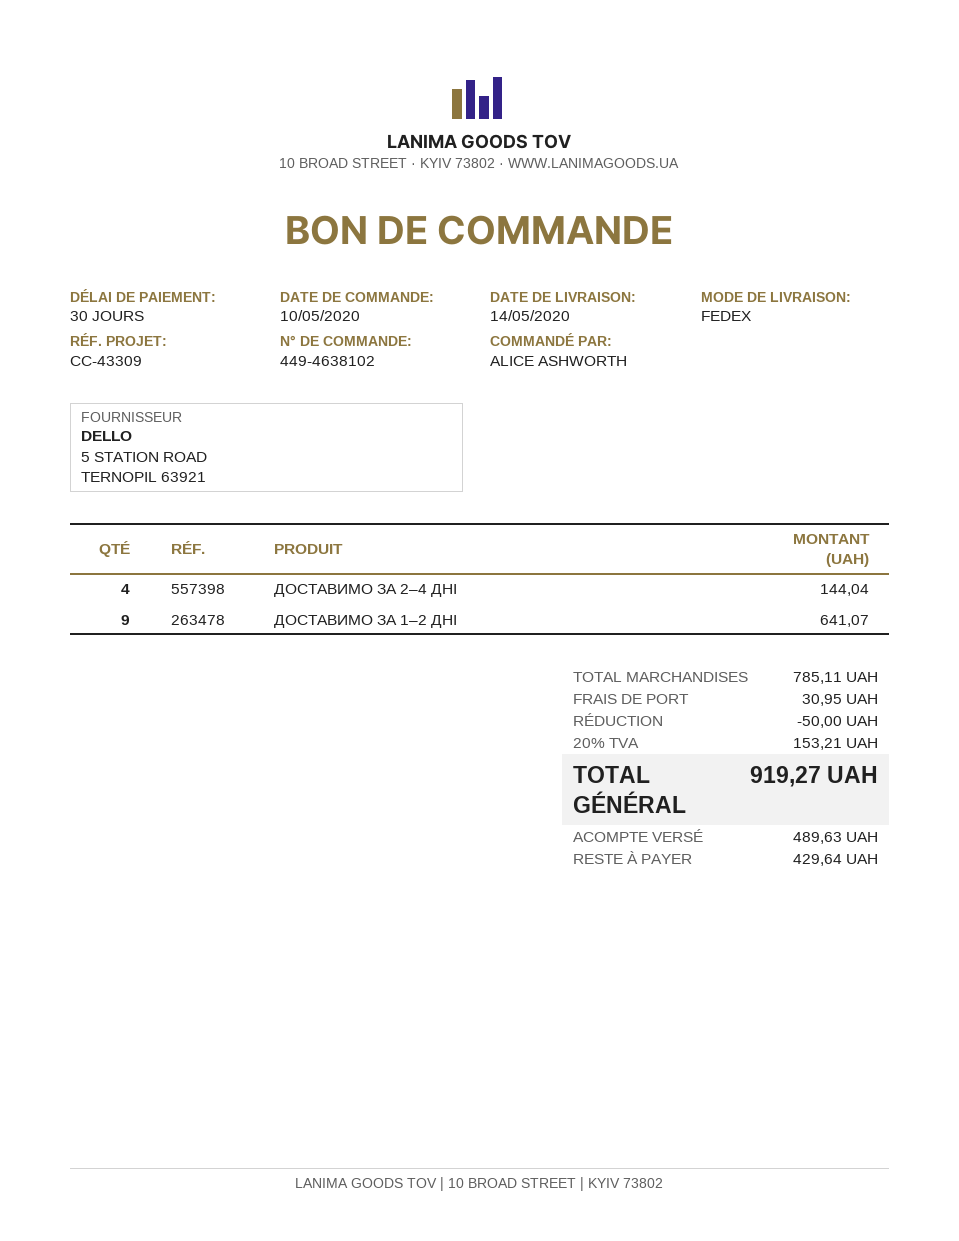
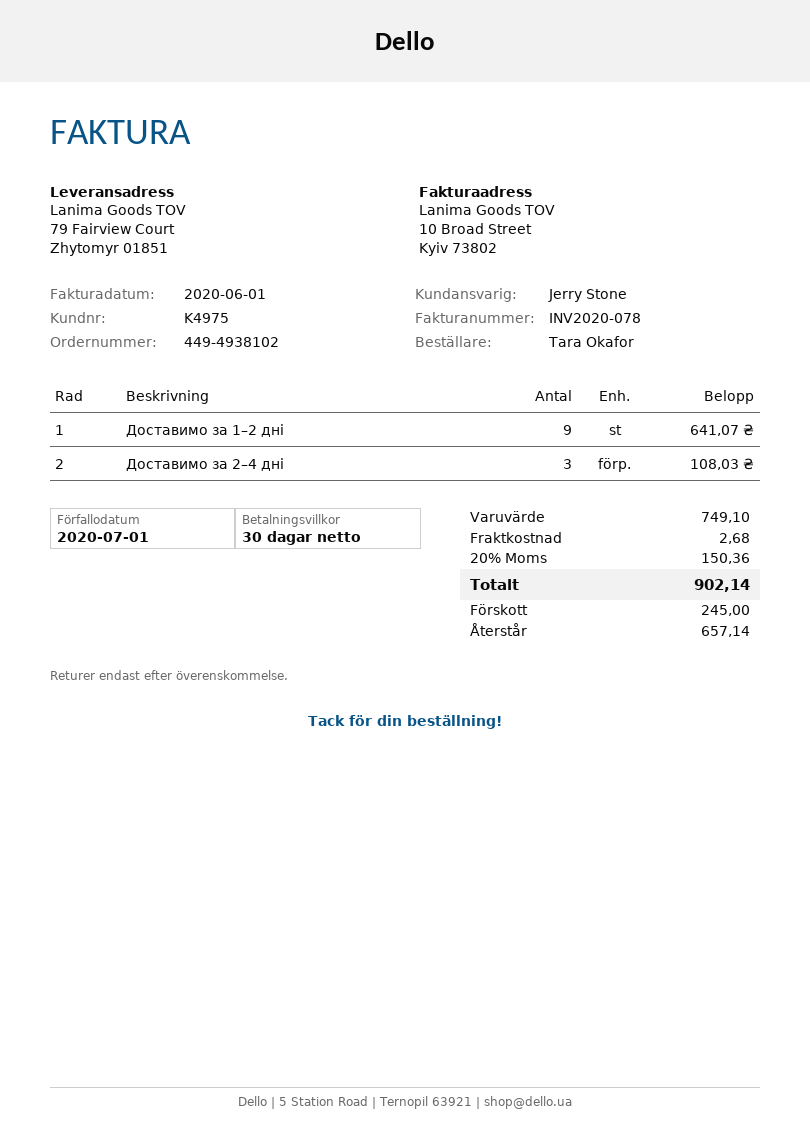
order number: 449-4638102 -> 449-4938102
ordered by: ALICE ASHWORTH -> Tara Okafor
ДОСТАВИМО ЗА 2–4 ДНІ: 4 for 144.04 -> 3 for 108.03
subtotal: 785.11 -> 749.10
discount: 50.00 -> none
shipping: 30.95 -> 2.68
tax: 20% = 153.21 -> 20% = 150.36
total: 919.27 -> 902.14
deposit: 489.63 -> 245.00
balance: 429.64 -> 657.14

